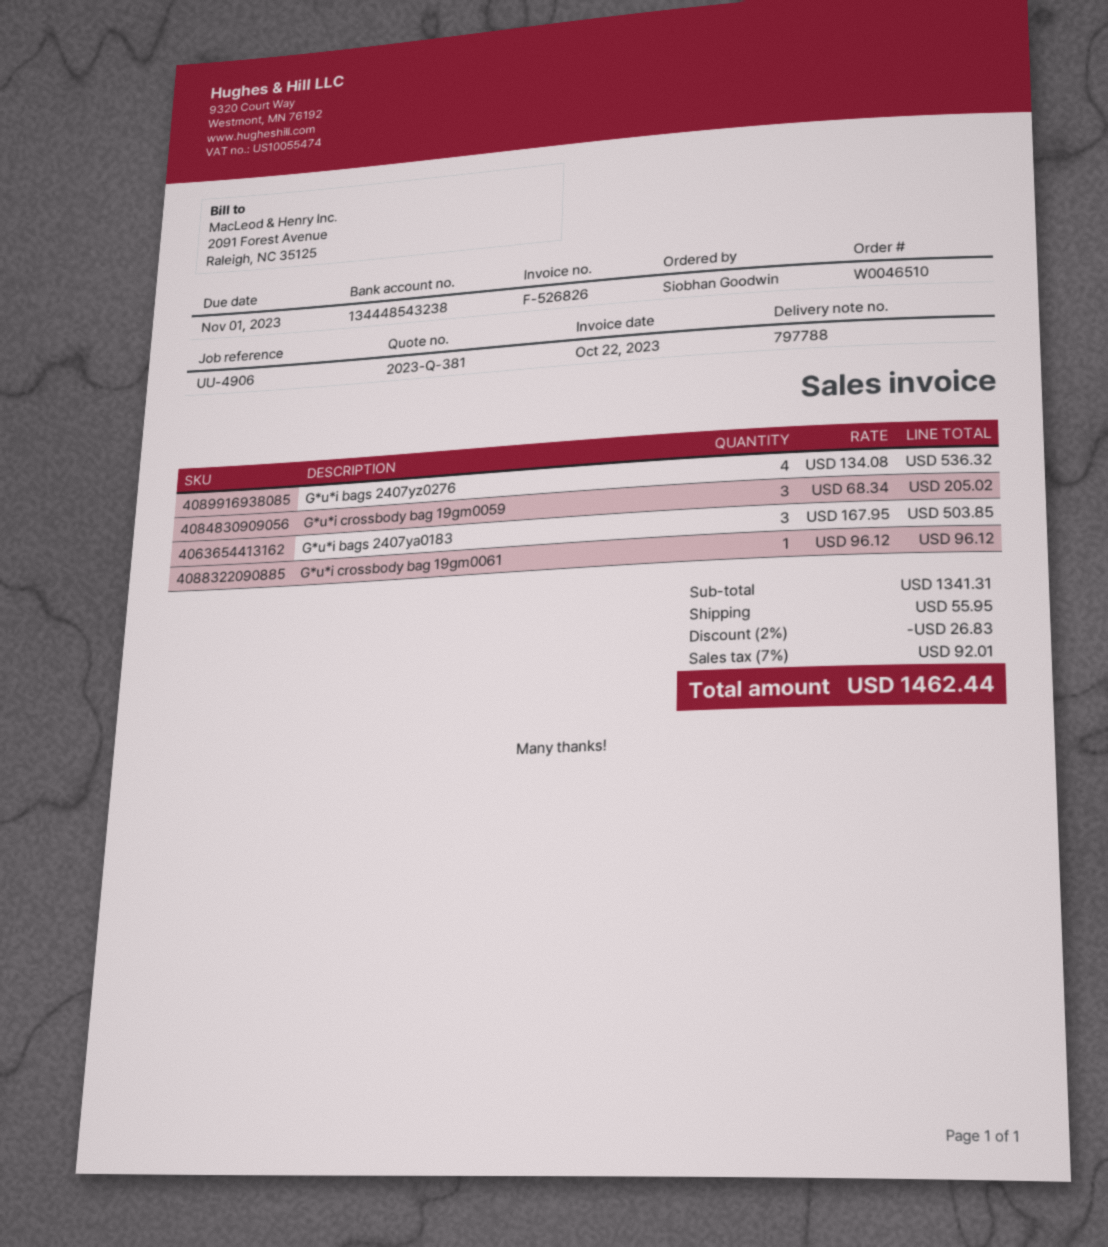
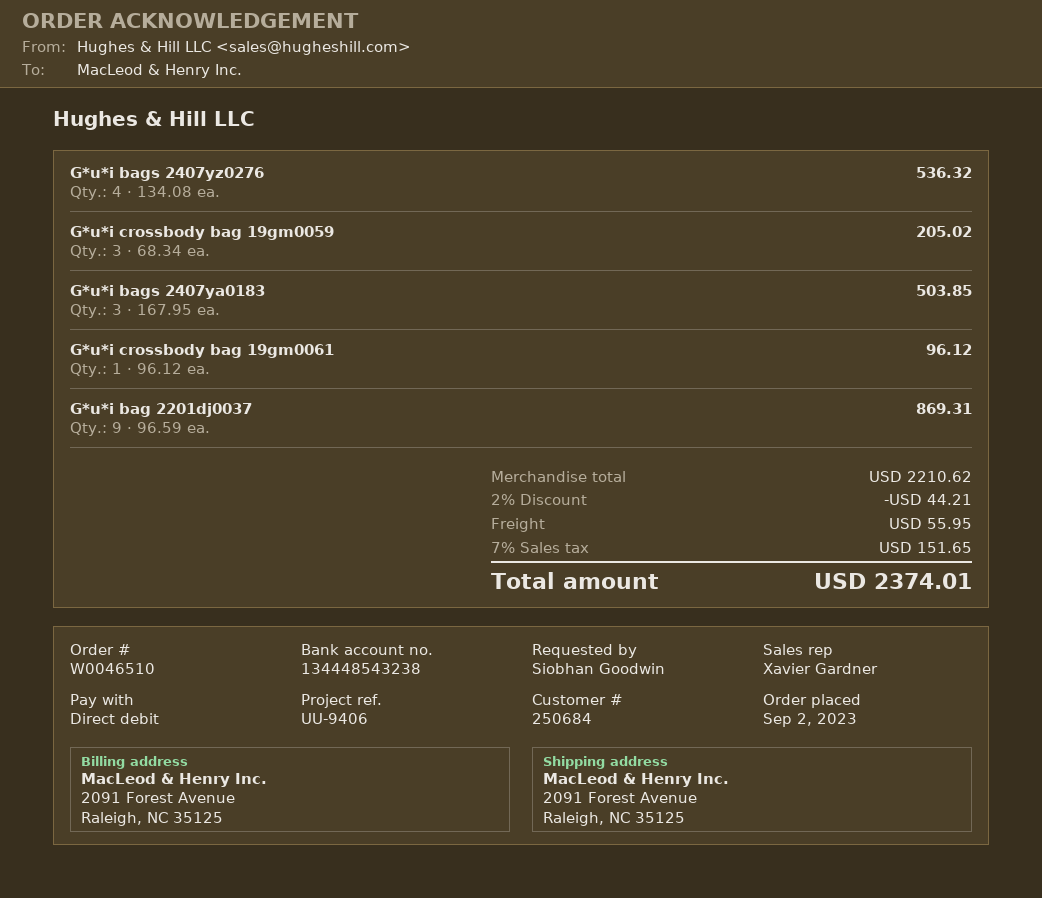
reference: UU-4906 -> UU-9406
G*u*i bag 2201dj0037: none -> 9 x 96.59 = 869.31
subtotal: 1341.31 -> 2210.62
discount: 2% = 26.83 -> 2% = 44.21
tax: 7% = 92.01 -> 7% = 151.65
total: 1462.44 -> 2374.01

